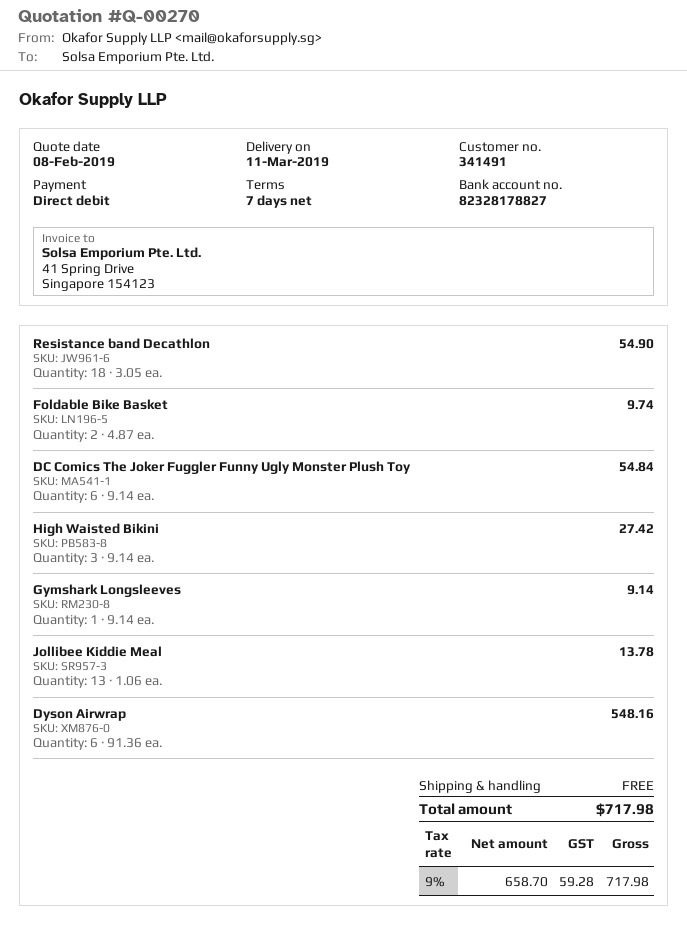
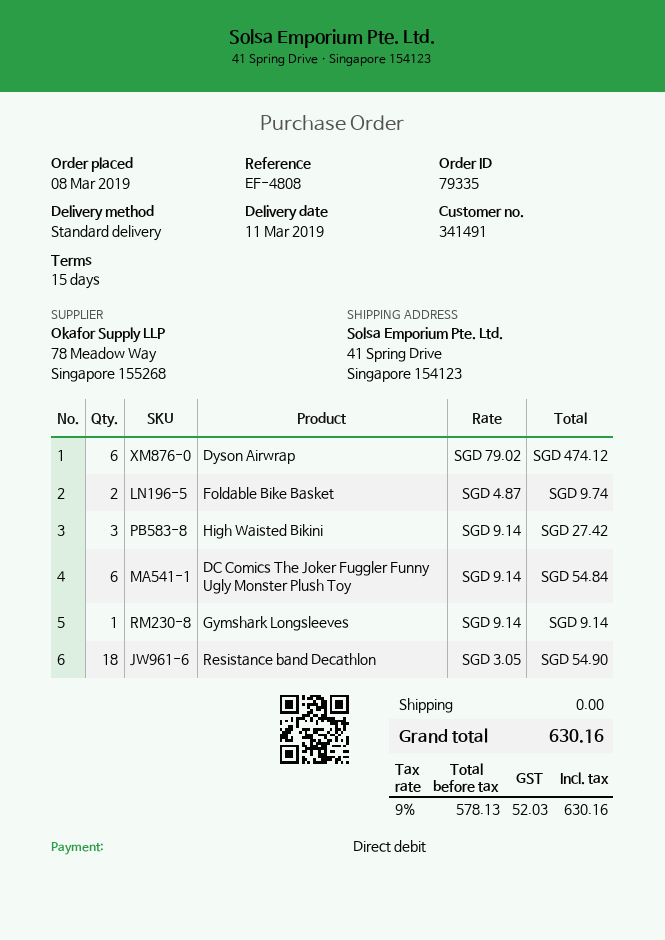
payment terms: 7 days -> 15 days
Jollibee Kiddie Meal: 13 x 1.06 = 13.78 -> none
Dyson Airwrap: 6 x 91.36 = 548.16 -> 6 x 79.02 = 474.12
net: 658.70 -> 578.13
tax: 9% = 59.28 -> 9% = 52.03
total: 717.98 -> 630.16

